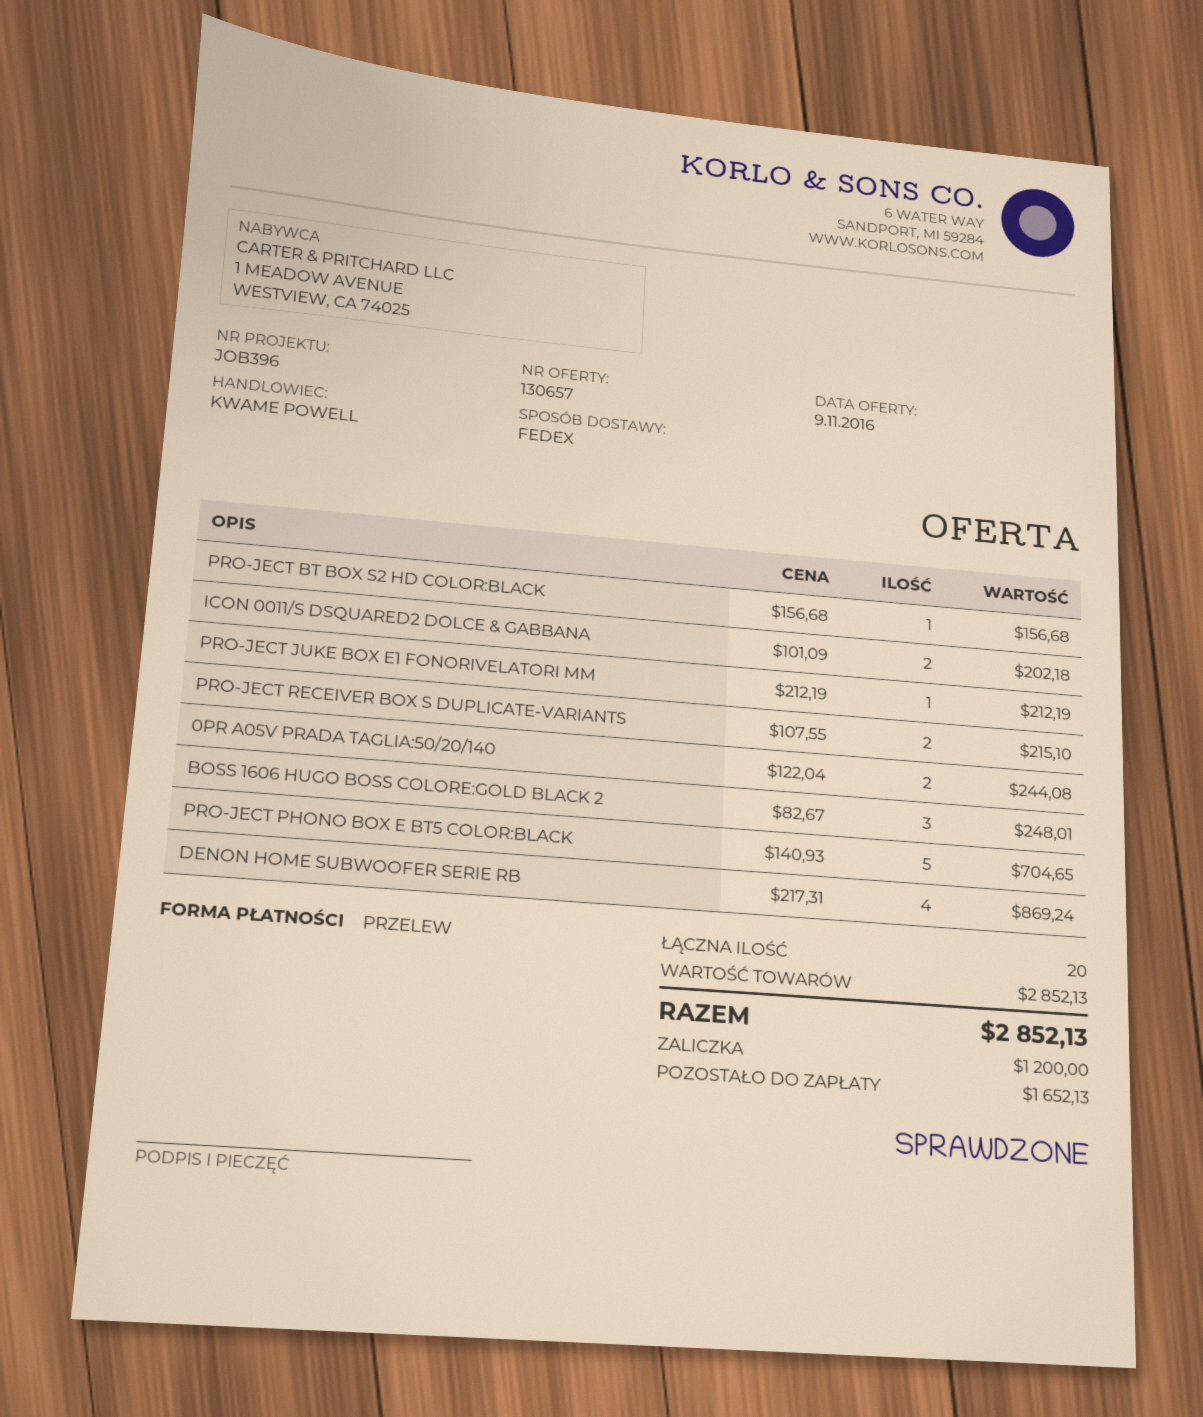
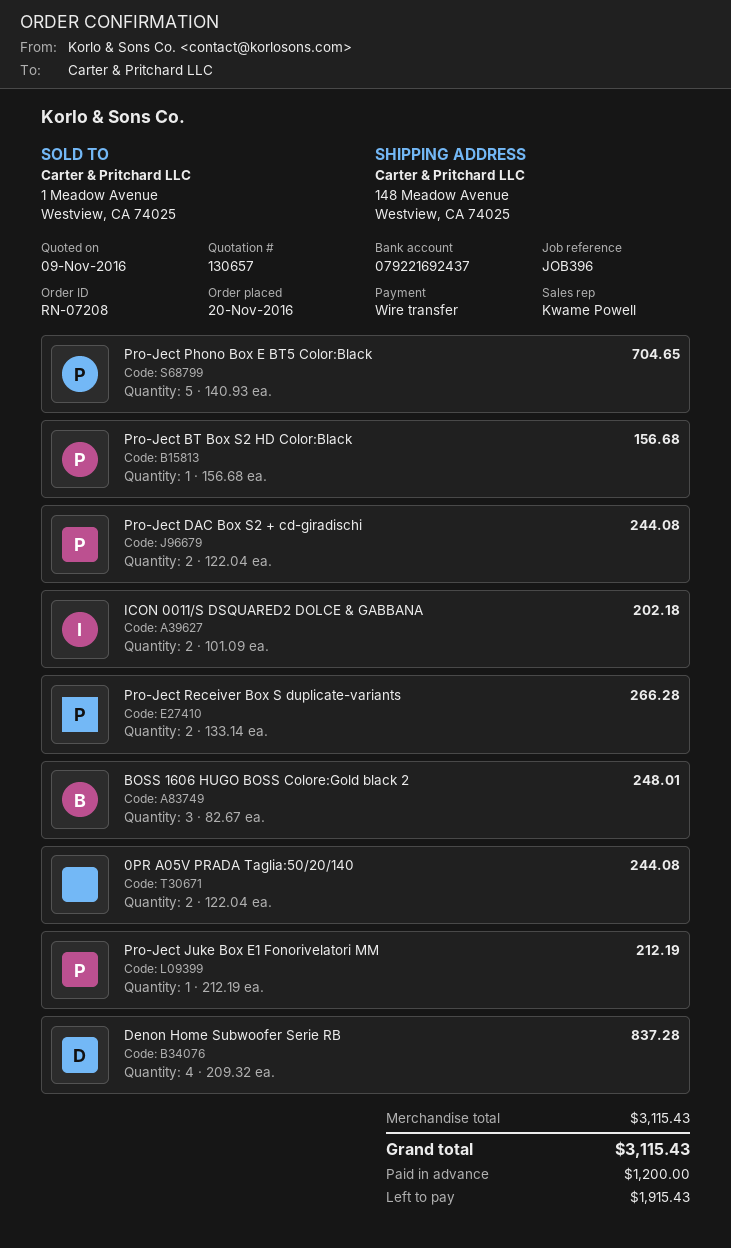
PRO-JECT RECEIVER BOX S DUPLICATE-VARIANTS: 2 x 107.55 = 215.10 -> 2 x 133.14 = 266.28
DENON HOME SUBWOOFER SERIE RB: 4 x 217.31 = 869.24 -> 4 x 209.32 = 837.28
Pro-Ject DAC Box S2 + cd-giradischi: none -> 2 x 122.04 = 244.08
subtotal: 2852.13 -> 3115.43
total: 2852.13 -> 3115.43
balance: 1652.13 -> 1915.43

